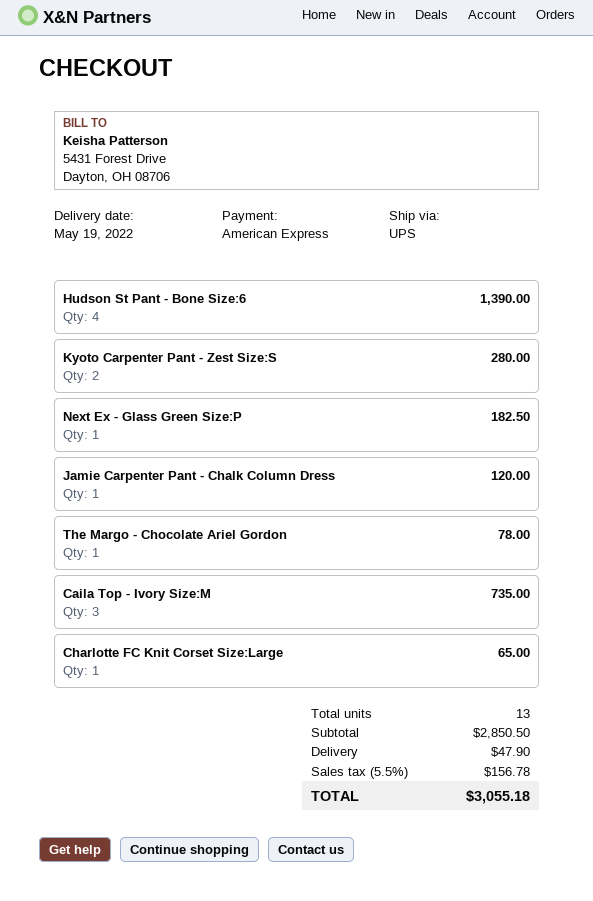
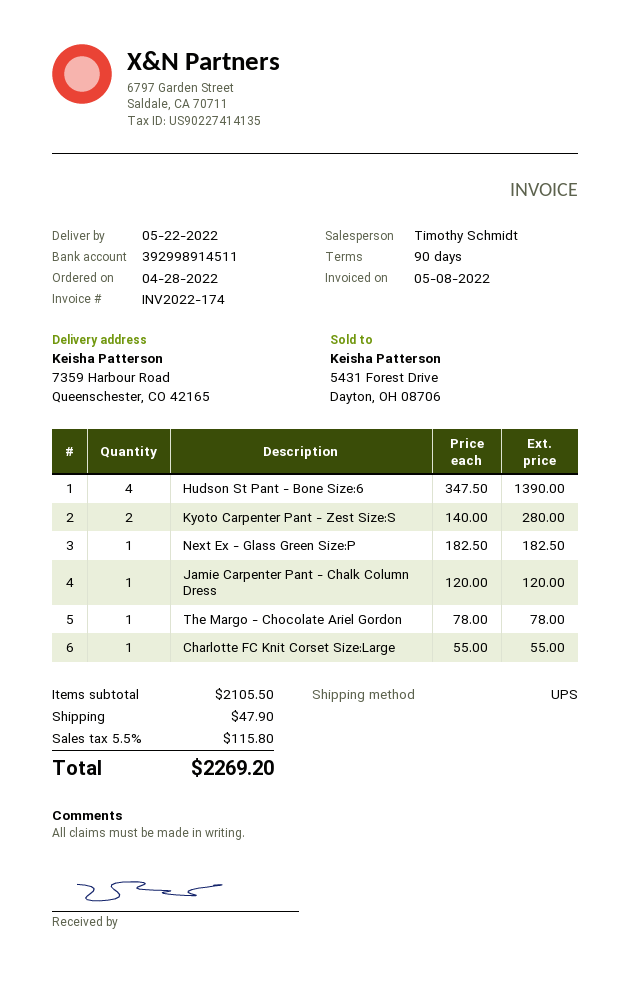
delivery date: 2022-05-19 -> 2022-05-22
Caila Top - Ivory Size:M: 3 for 735.00 -> none
Charlotte FC Knit Corset Size:Large: 1 for 65.00 -> 1 for 55.00
subtotal: 2850.50 -> 2105.50
tax: 5.5% = 156.78 -> 5.5% = 115.80
total: 3055.18 -> 2269.20

